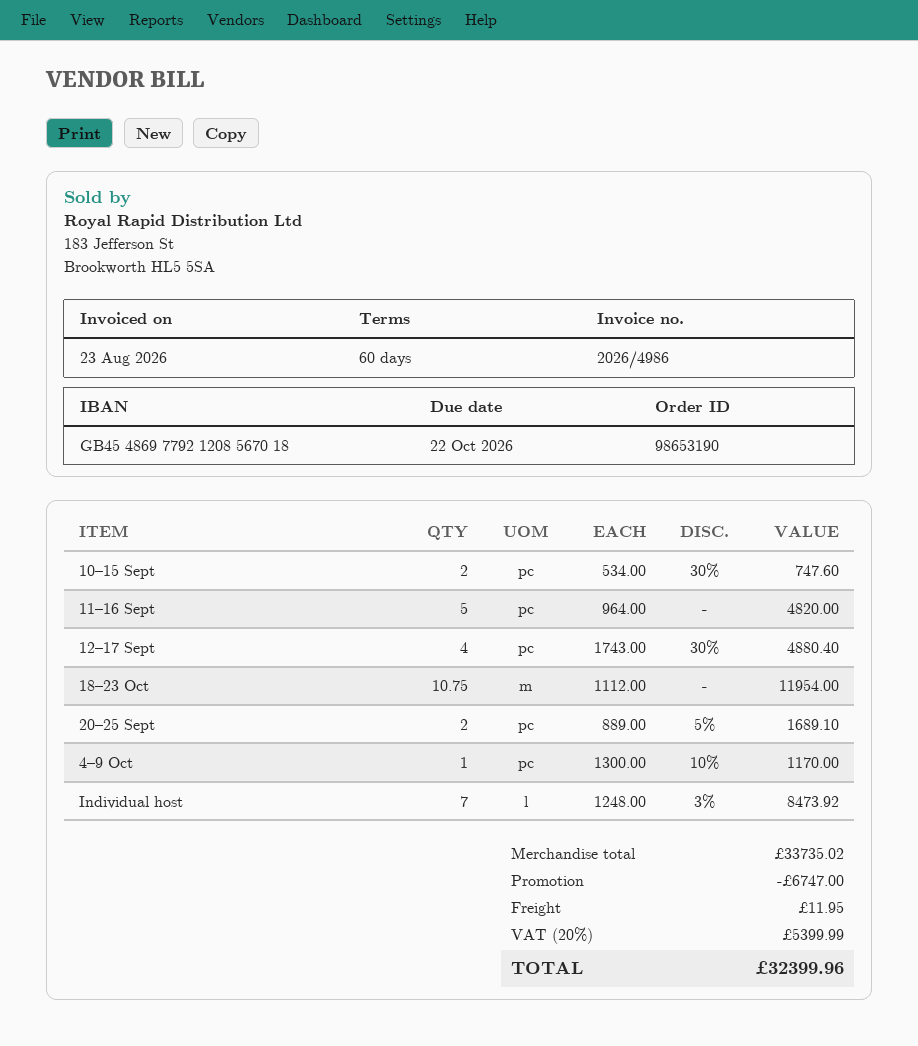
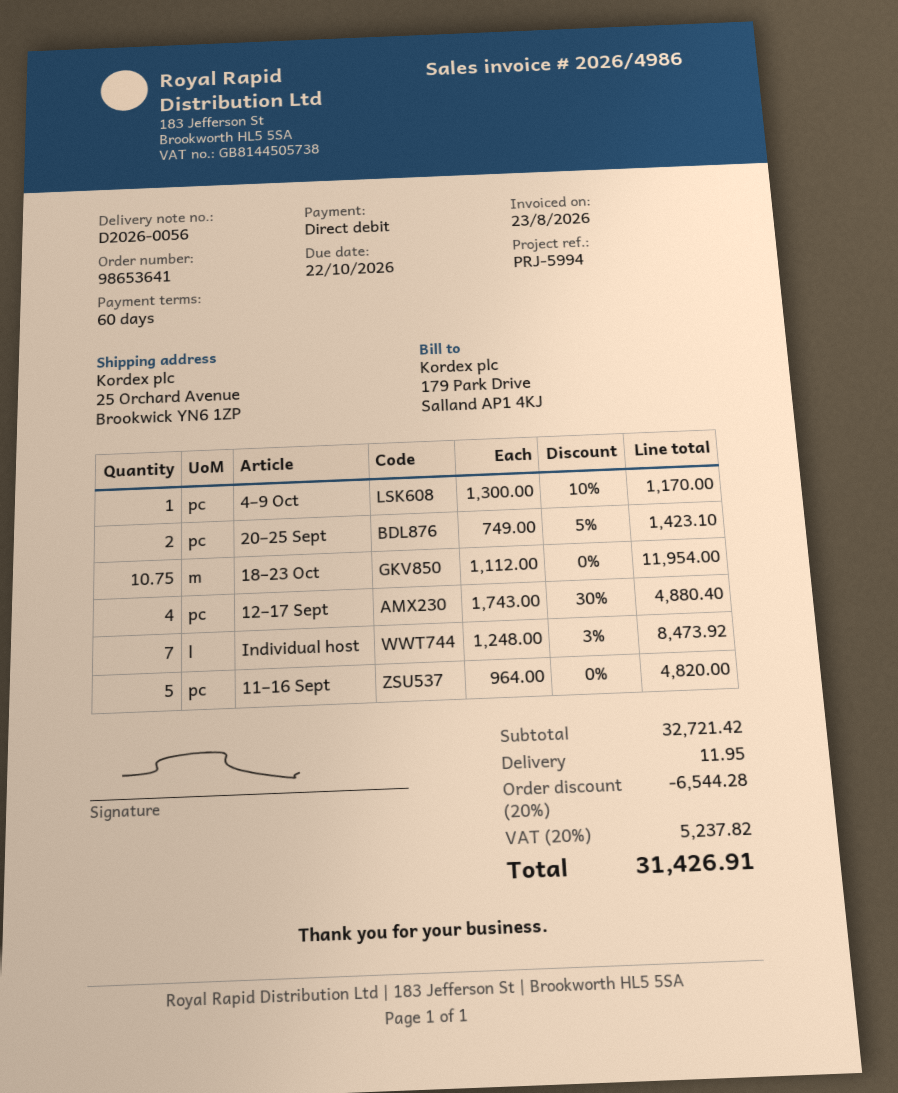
order number: 98653190 -> 98653641
10–15 Sept: 2 x 534.00 - 30% = 747.60 -> none
20–25 Sept: 2 x 889.00 - 5% = 1689.10 -> 2 x 749.00 - 5% = 1423.10
subtotal: 33735.02 -> 32721.42
discount: 6747.00 -> 6544.28
tax: 20% = 5399.99 -> 20% = 5237.82
total: 32399.96 -> 31426.91

